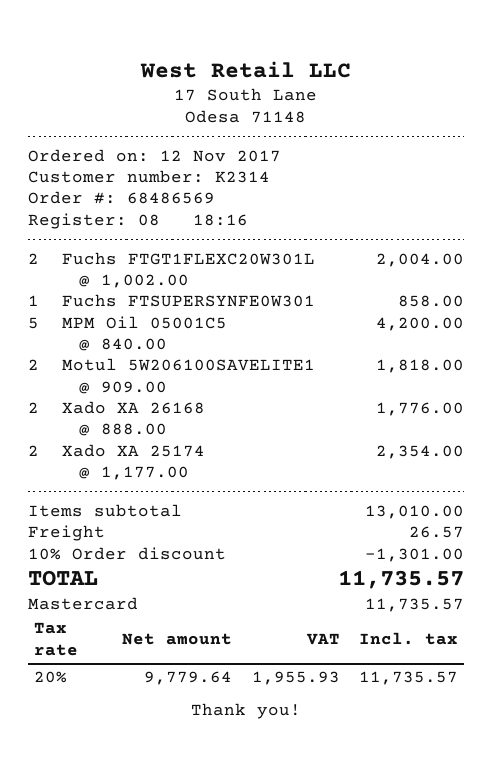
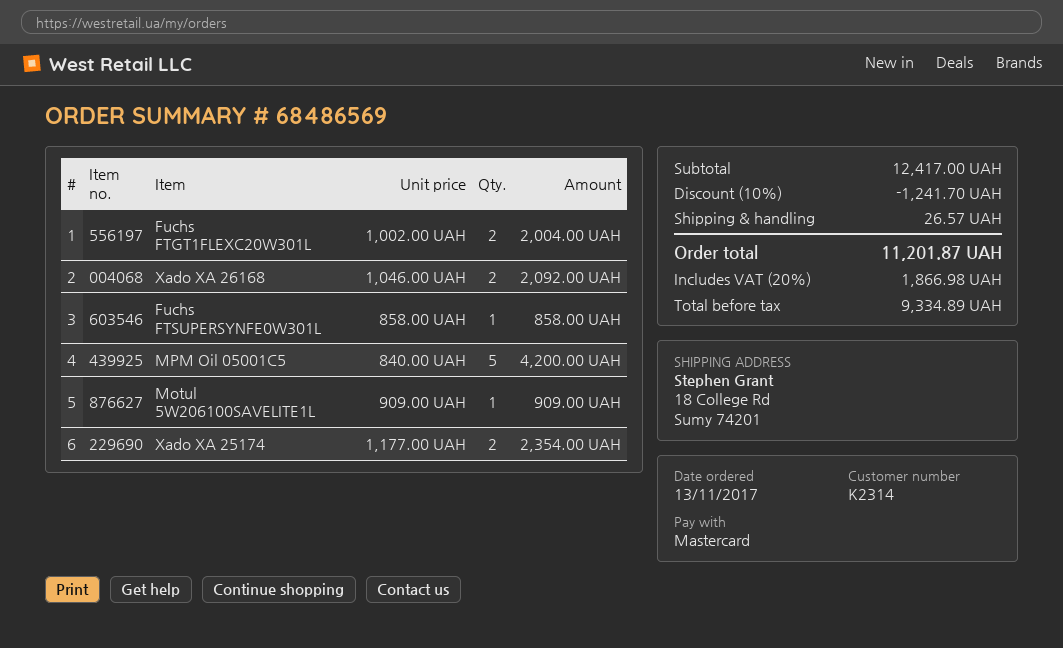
order date: 2017-11-12 -> 2017-11-13
Motul 5W206100SAVELITE1: 2 x 909.00 = 1818.00 -> 1 x 909.00 = 909.00
Xado XA 26168: 2 x 888.00 = 1776.00 -> 2 x 1046.00 = 2092.00
subtotal: 13010.00 -> 12417.00
discount: 10% = 1301.00 -> 10% = 1241.70
net: 9779.64 -> 9334.89
tax: 20% = 1955.93 -> 20% = 1866.98
total: 11735.57 -> 11201.87

